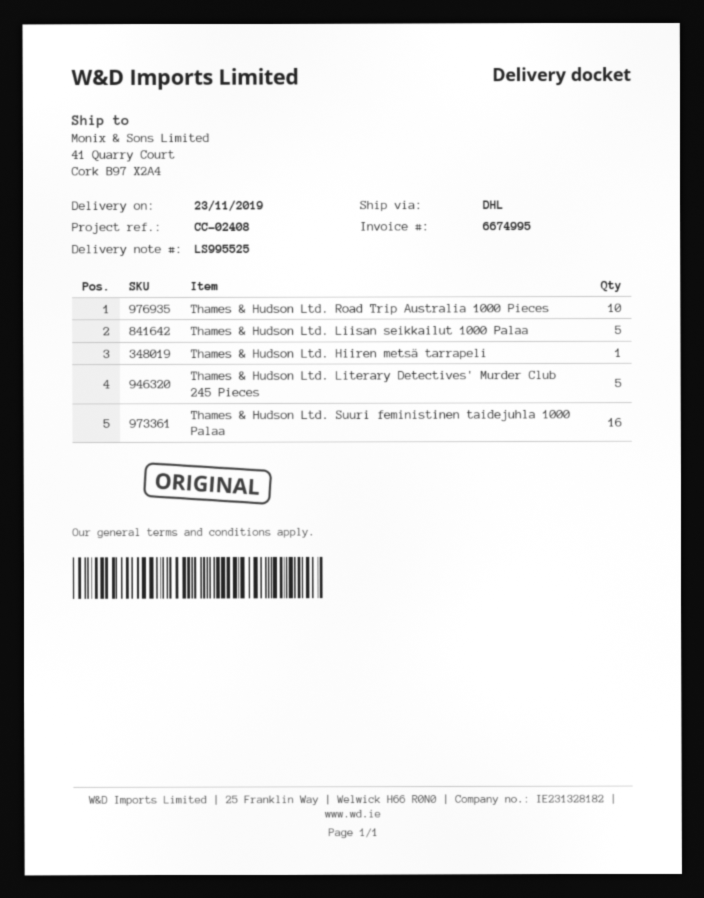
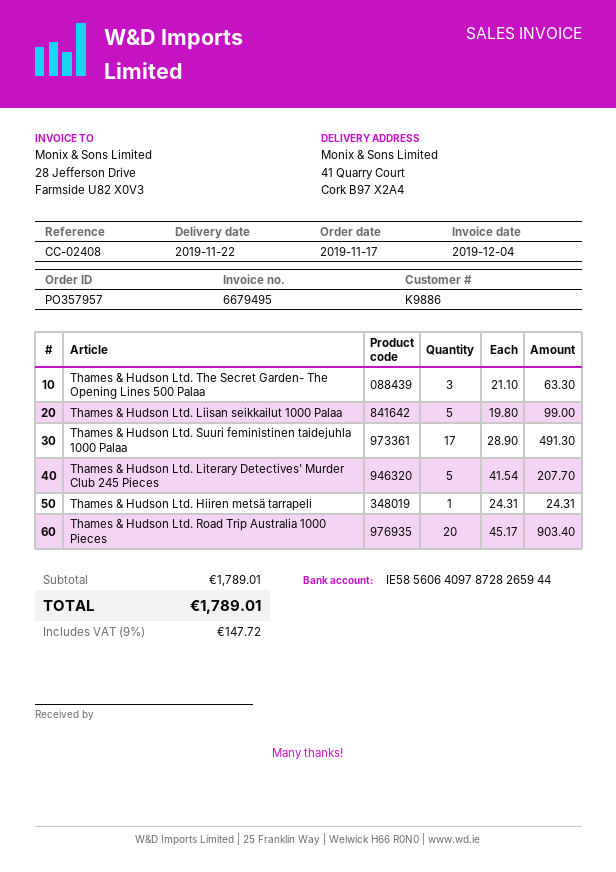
delivery date: 2019-11-23 -> 2019-11-22
invoice number: 6674995 -> 6679495
Thames & Hudson Ltd. Road Trip Australia 1000 Pieces: 10 -> 20
Thames & Hudson Ltd. Suuri feministinen taidejuhla 1000 Palaa: 16 -> 17
Thames & Hudson Ltd. The Secret Garden- The Opening Lines 500 Palaa: none -> 3

